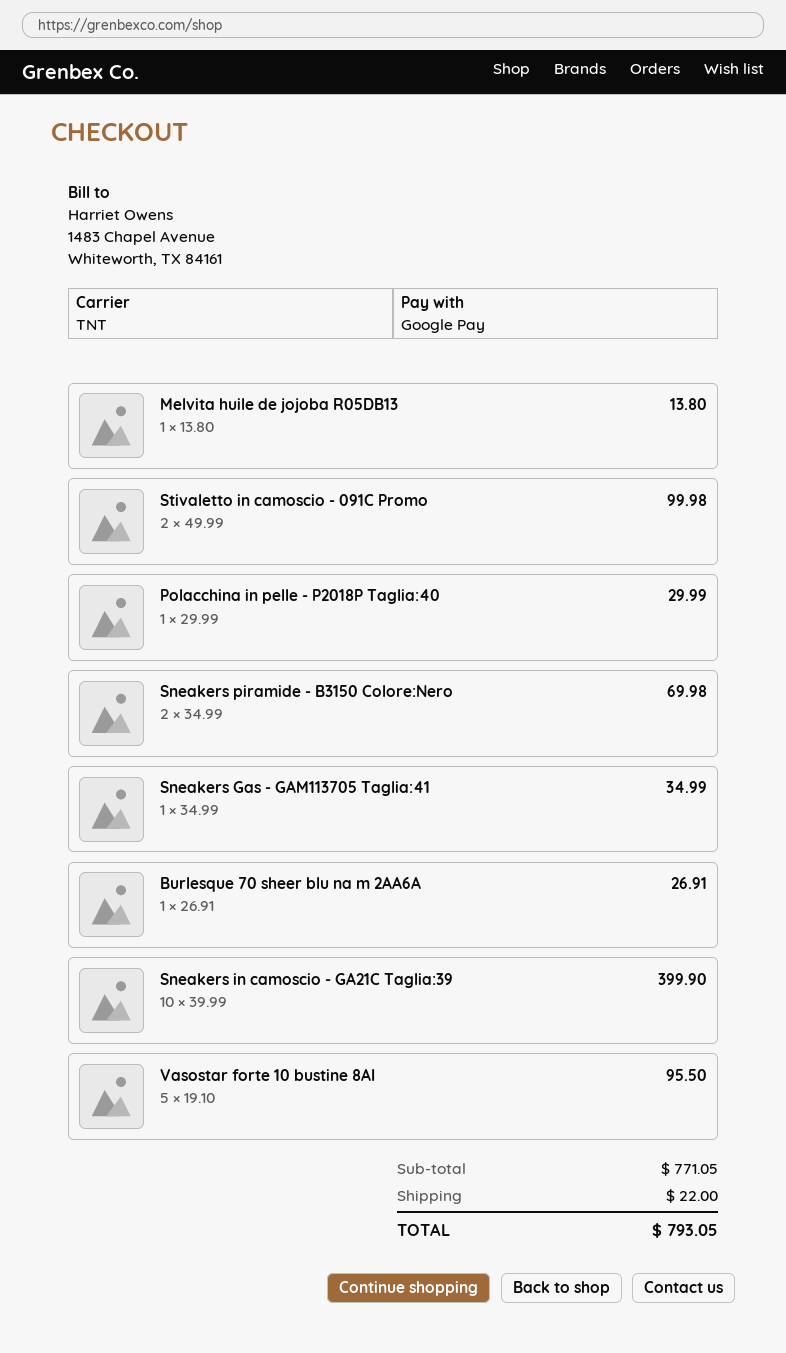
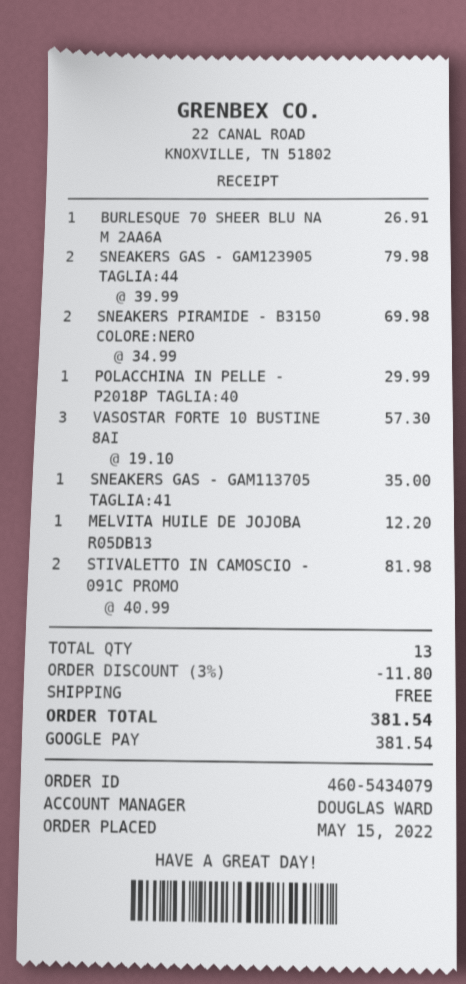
Melvita huile de jojoba R05DB13: 1 x 13.80 = 13.80 -> 1 x 12.20 = 12.20
Stivaletto in camoscio - 091C Promo: 2 x 49.99 = 99.98 -> 2 x 40.99 = 81.98
Sneakers Gas - GAM113705 Taglia:41: 1 x 34.99 = 34.99 -> 1 x 35.00 = 35.00
Sneakers in camoscio - GA21C Taglia:39: 10 x 39.99 = 399.90 -> none
Vasostar forte 10 bustine 8AI: 5 x 19.10 = 95.50 -> 3 x 19.10 = 57.30
SNEAKERS GAS - GAM123905 TAGLIA:44: none -> 2 x 39.99 = 79.98
discount: none -> 3% = 11.80
shipping: 22.00 -> 0.00
total: 793.05 -> 381.54

